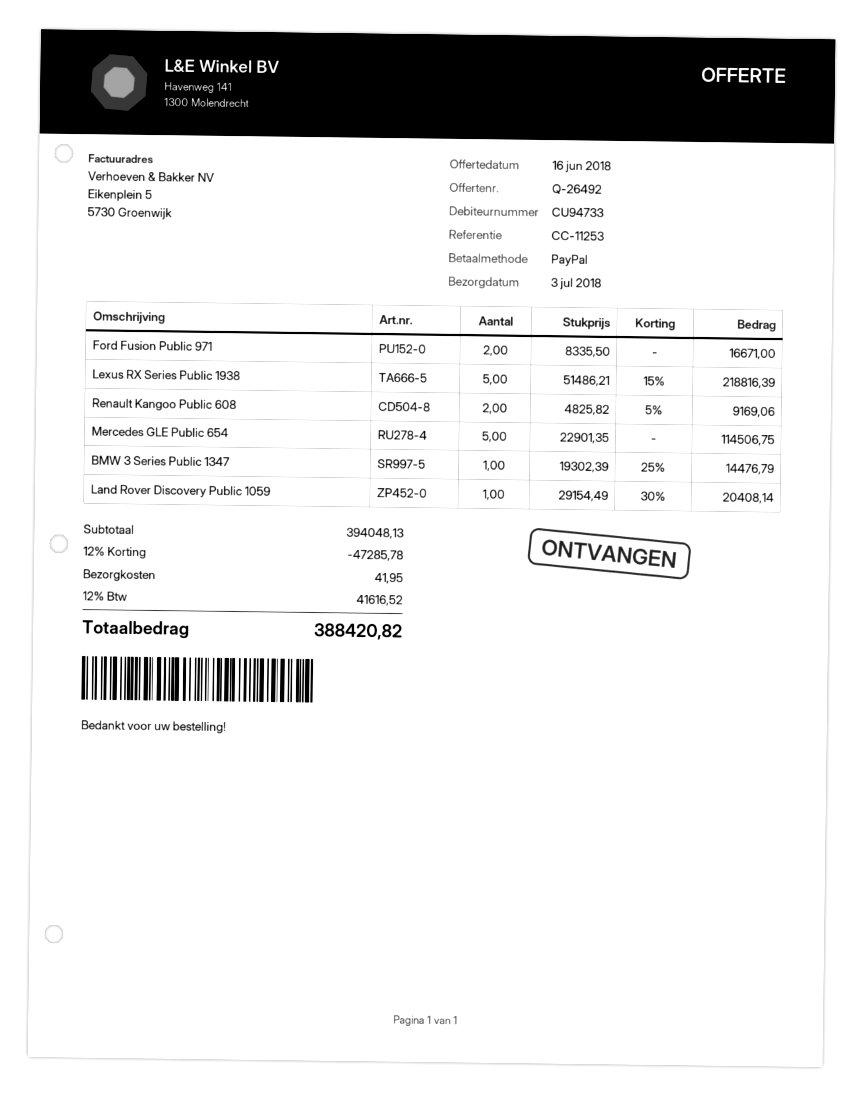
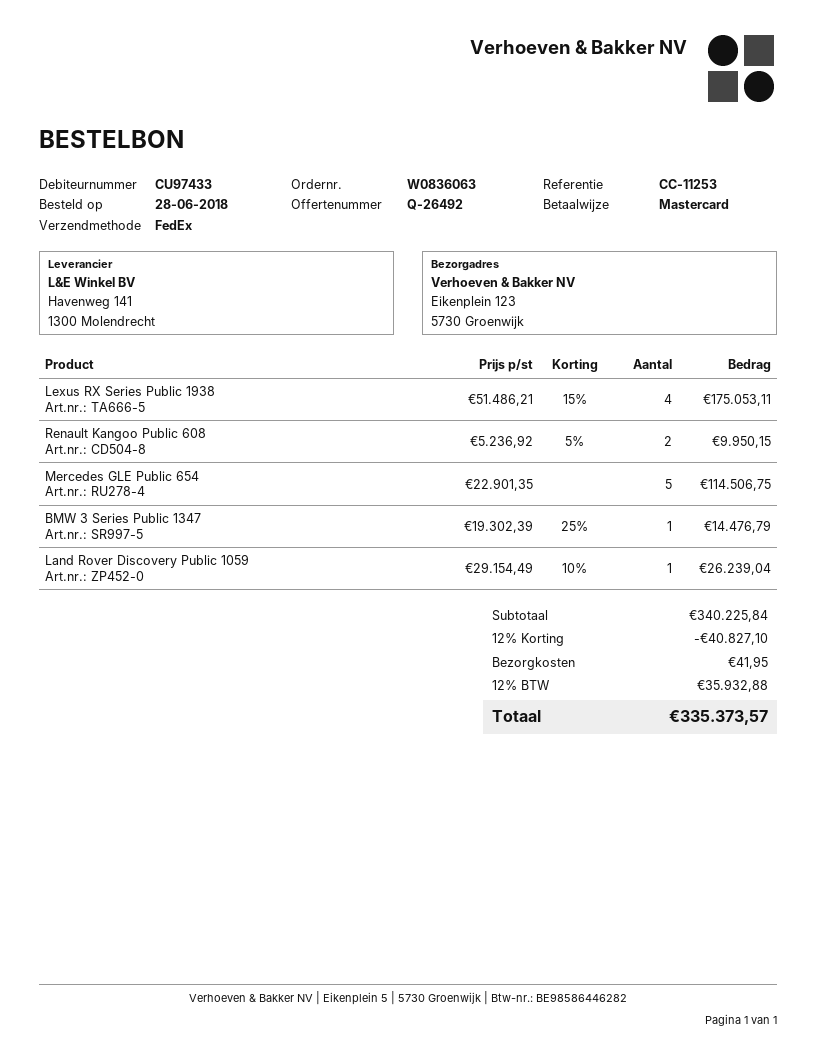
customer number: CU94733 -> CU97433
payment method: PayPal -> Mastercard
Ford Fusion Public 971: 2 x 8335.50 = 16671.00 -> none
Lexus RX Series Public 1938: 5 x 51486.21 - 15% = 218816.39 -> 4 x 51486.21 - 15% = 175053.11
Renault Kangoo Public 608: 2 x 4825.82 - 5% = 9169.06 -> 2 x 5236.92 - 5% = 9950.15
Land Rover Discovery Public 1059: 1 x 29154.49 - 30% = 20408.14 -> 1 x 29154.49 - 10% = 26239.04
subtotal: 394048.13 -> 340225.84
discount: 12% = 47285.78 -> 12% = 40827.10
tax: 12% = 41616.52 -> 12% = 35932.88
total: 388420.82 -> 335373.57

